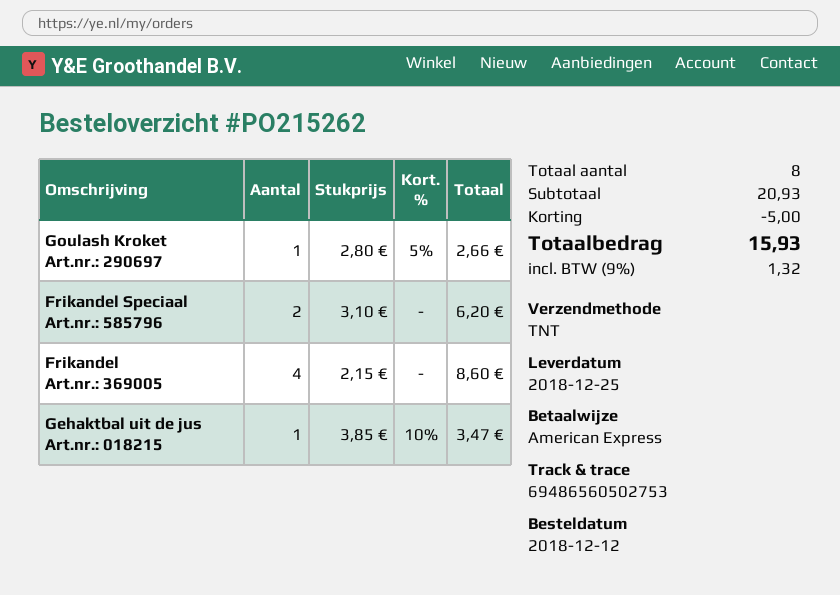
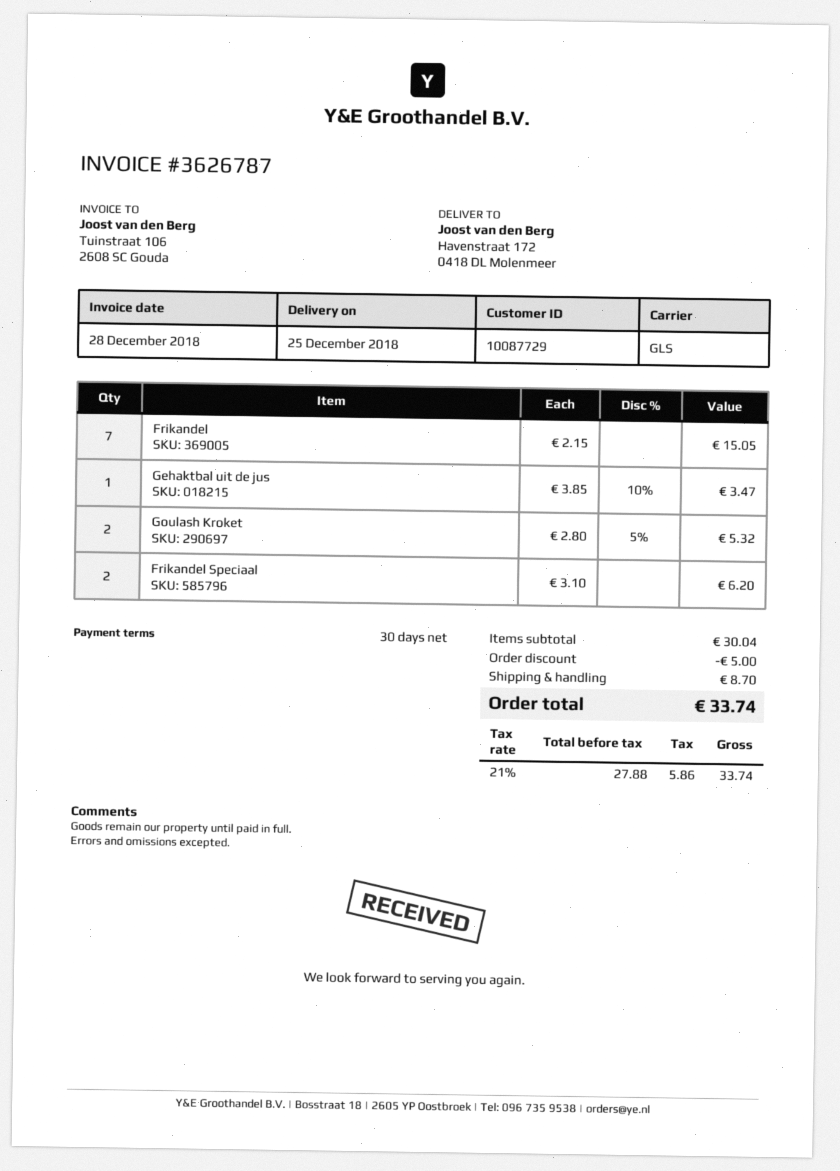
shipping method: TNT -> GLS
Goulash Kroket: 1 x 2.80 - 5% = 2.66 -> 2 x 2.80 - 5% = 5.32
Frikandel: 4 x 2.15 = 8.60 -> 7 x 2.15 = 15.05
subtotal: 20.93 -> 30.04
shipping: none -> 8.70
tax: 9% = 1.32 -> 21% = 5.86
total: 15.93 -> 33.74

